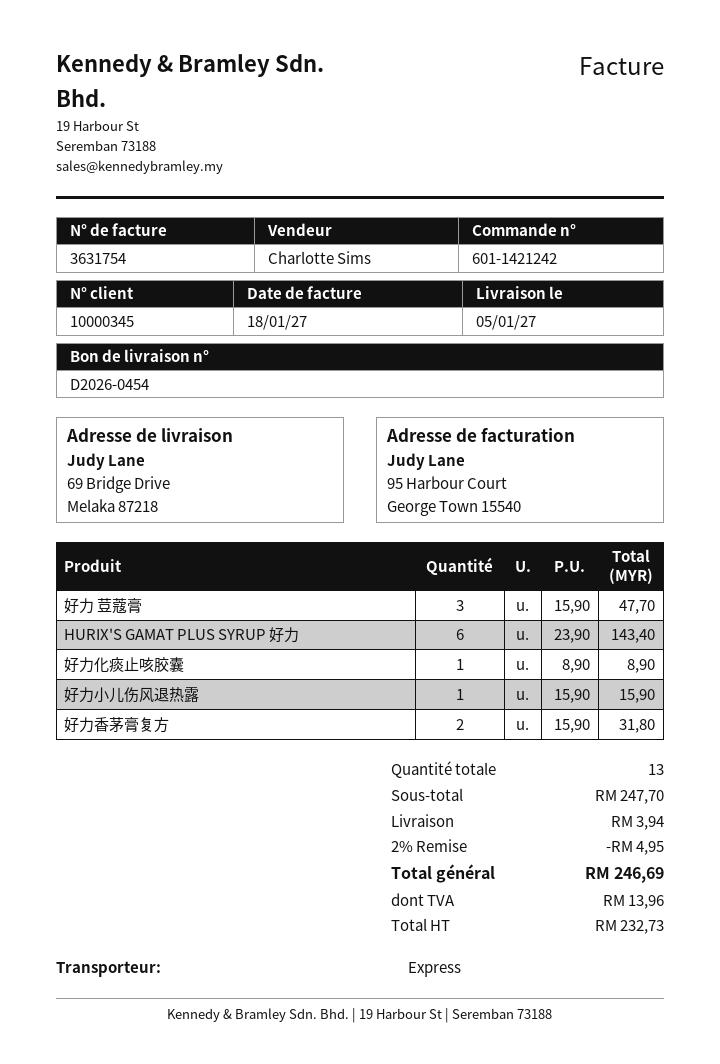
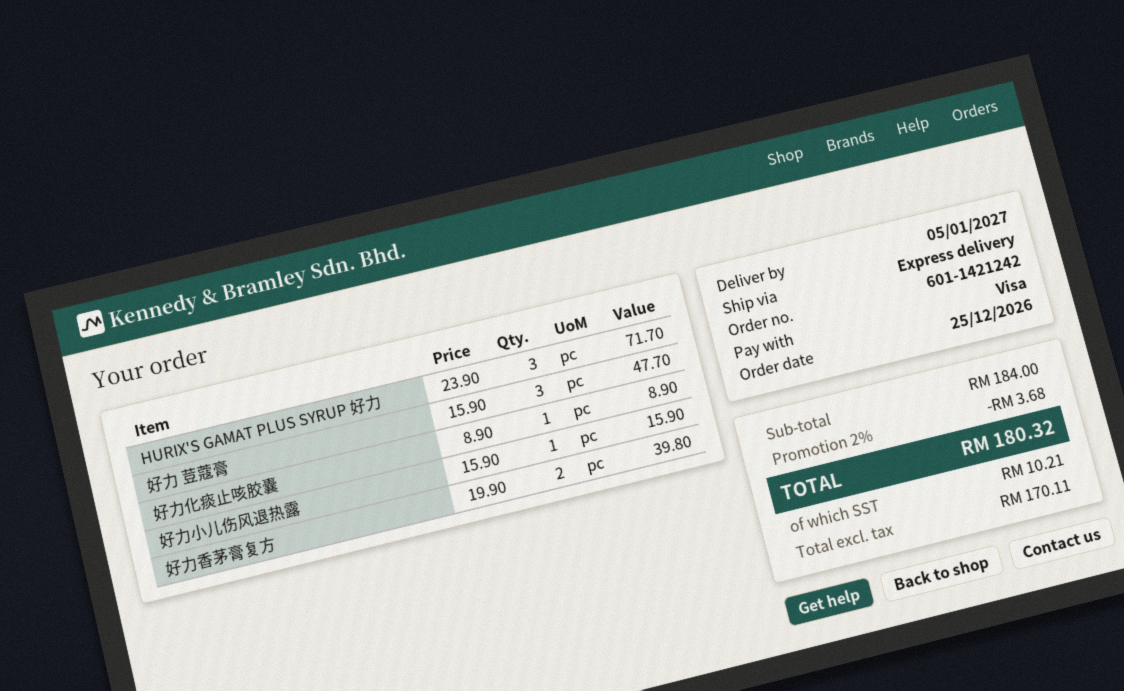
HURIX'S GAMAT PLUS SYRUP 好力: 6 x 23.90 = 143.40 -> 3 x 23.90 = 71.70
好力香茅膏复方: 2 x 15.90 = 31.80 -> 2 x 19.90 = 39.80
subtotal: 247.70 -> 184.00
discount: 2% = 4.95 -> 2% = 3.68
shipping: 3.94 -> none
net: 232.73 -> 170.11
tax: 13.96 -> 10.21
total: 246.69 -> 180.32

